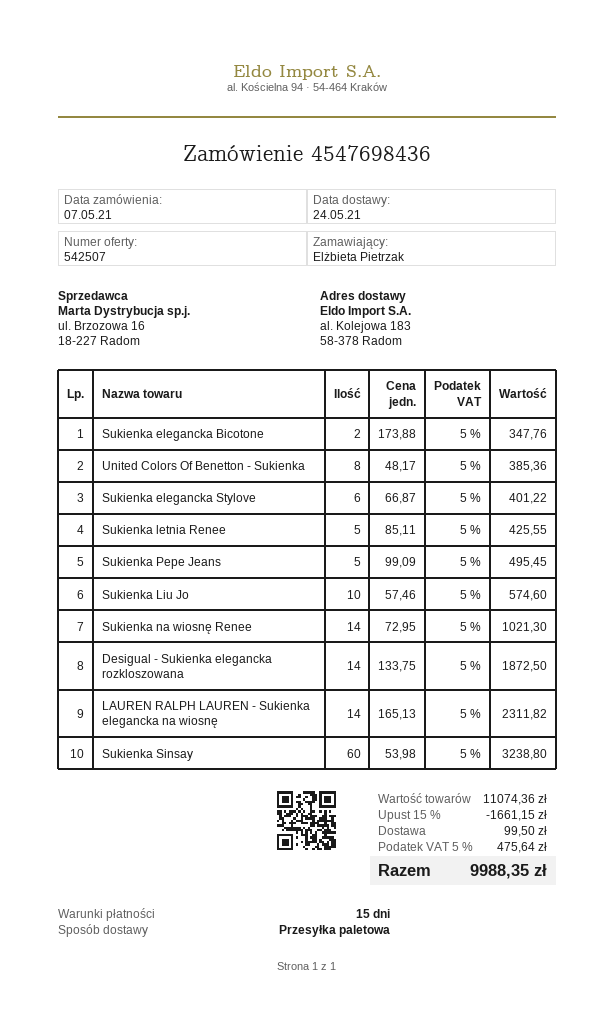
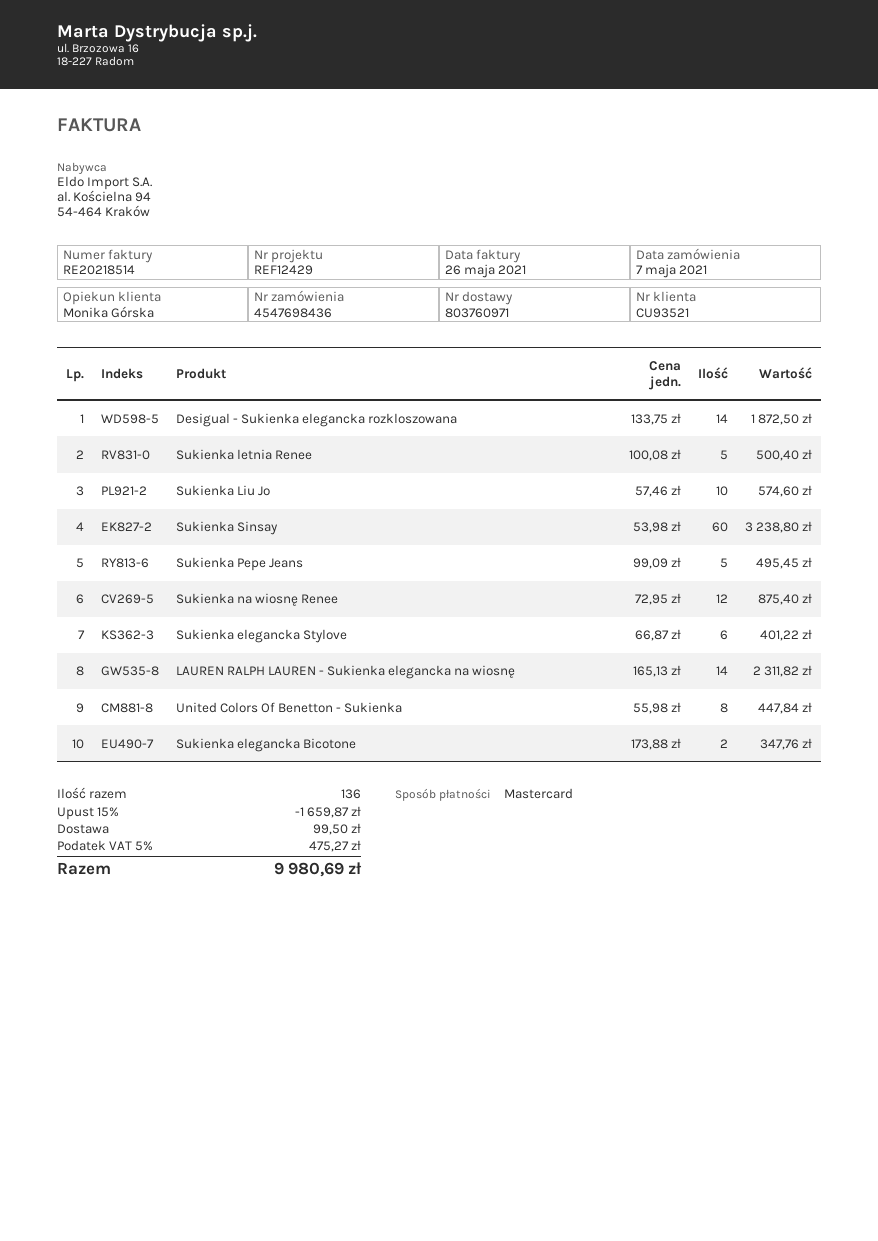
United Colors Of Benetton - Sukienka: 8 x 48.17 = 385.36 -> 8 x 55.98 = 447.84
Sukienka letnia Renee: 5 x 85.11 = 425.55 -> 5 x 100.08 = 500.40
Sukienka na wiosnę Renee: 14 x 72.95 = 1021.30 -> 12 x 72.95 = 875.40
discount: 15% = 1661.15 -> 15% = 1659.87
tax: 5% = 475.64 -> 5% = 475.27
total: 9988.35 -> 9980.69

